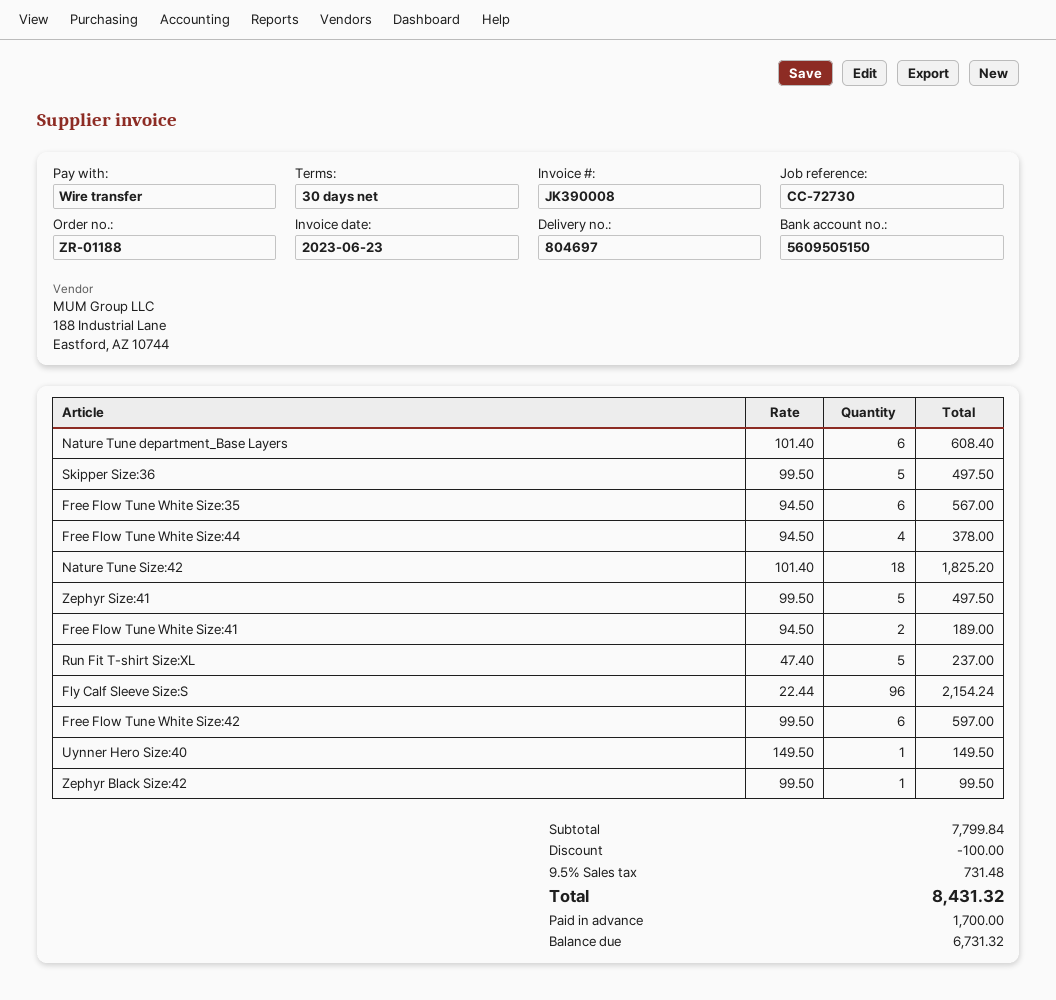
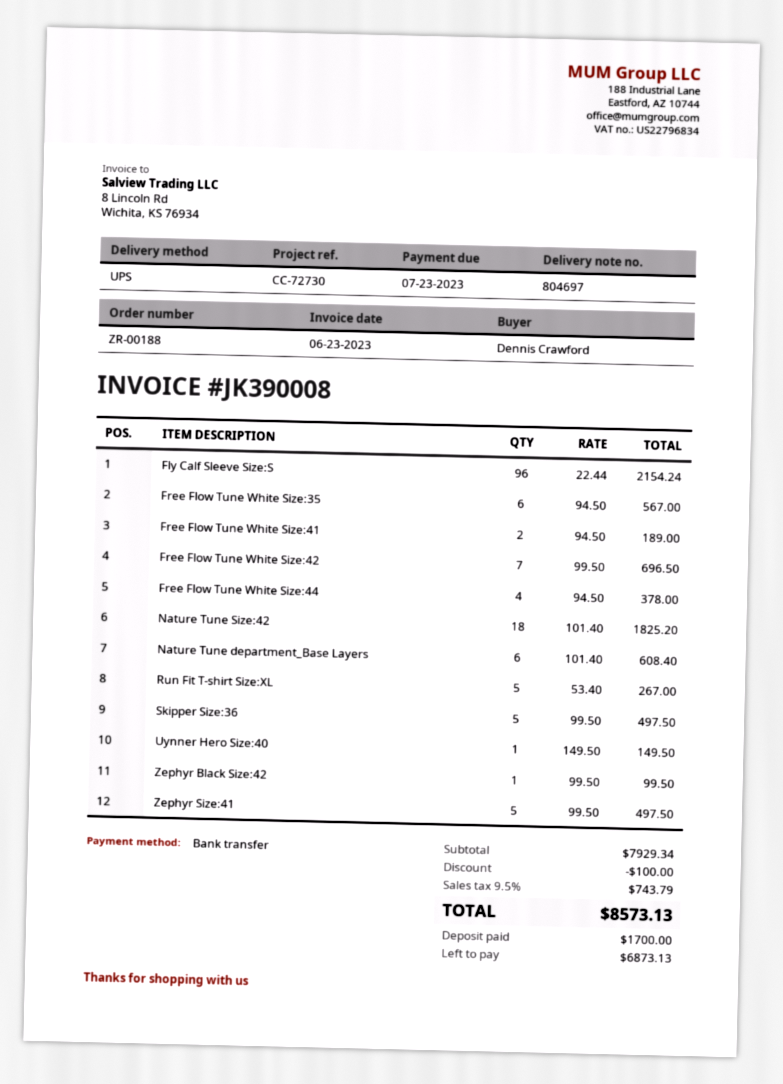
order number: ZR-01188 -> ZR-00188
Run Fit T-shirt Size:XL: 5 x 47.40 = 237.00 -> 5 x 53.40 = 267.00
Free Flow Tune White Size:42: 6 x 99.50 = 597.00 -> 7 x 99.50 = 696.50
subtotal: 7799.84 -> 7929.34
tax: 9.5% = 731.48 -> 9.5% = 743.79
total: 8431.32 -> 8573.13
balance: 6731.32 -> 6873.13

